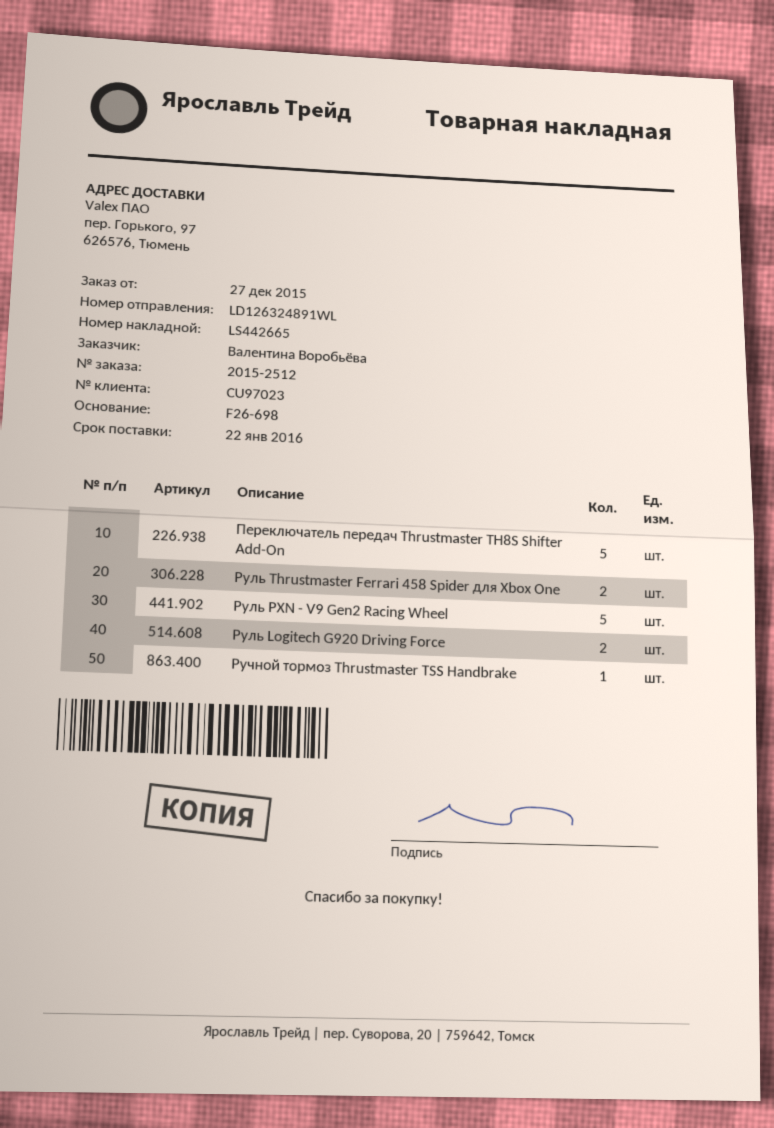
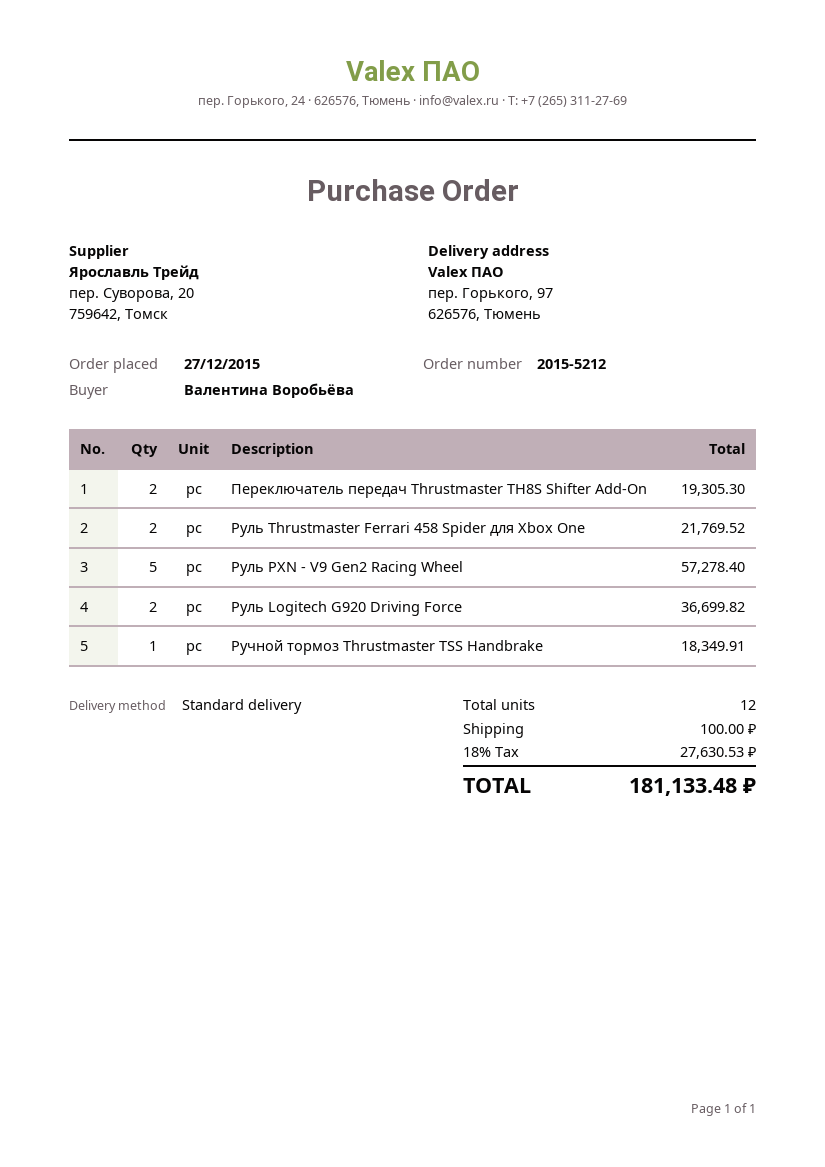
order number: 2015-2512 -> 2015-5212
Переключатель передач Thrustmaster TH8S Shifter Add-On: 5 -> 2

